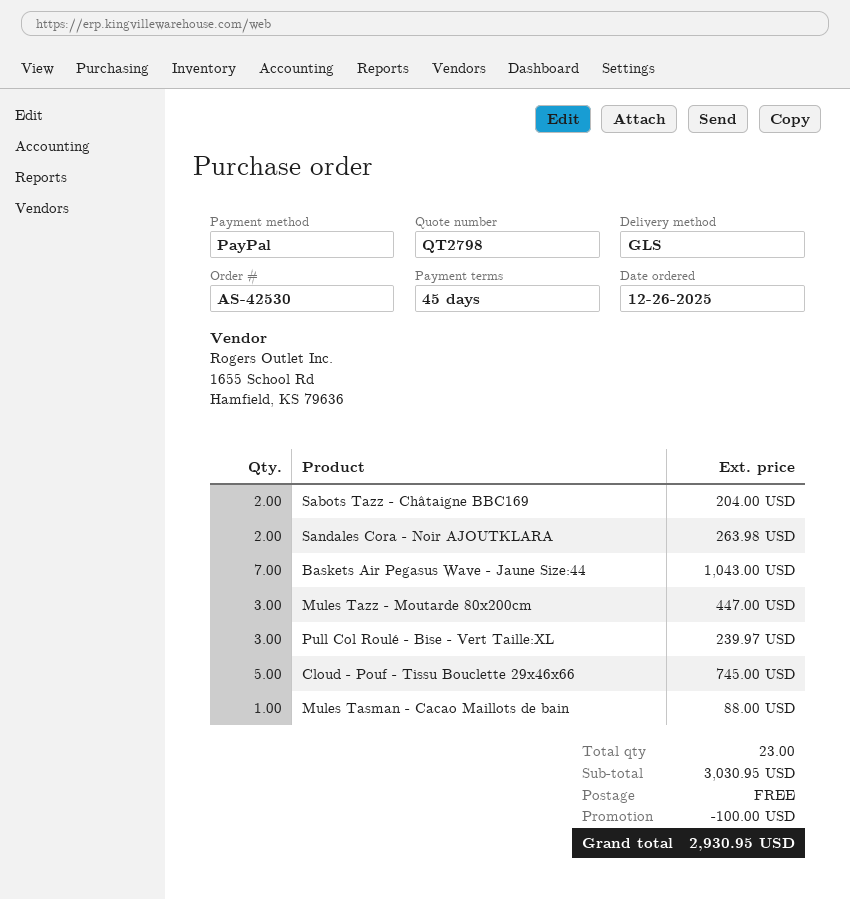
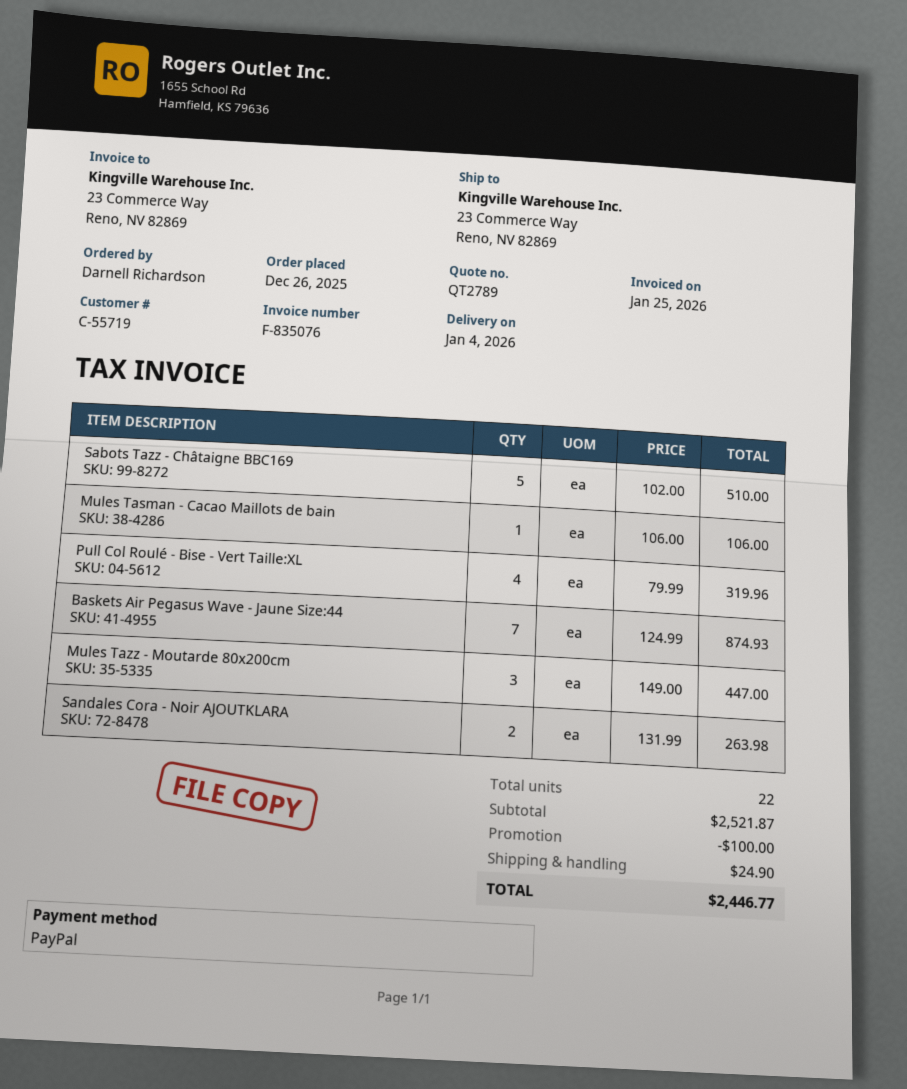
quote number: QT2798 -> QT2789
Sabots Tazz - Châtaigne BBC169: 2 for 204.00 -> 5 for 510.00
Baskets Air Pegasus Wave - Jaune Size:44: 7 for 1043.00 -> 7 for 874.93
Pull Col Roulé - Bise - Vert Taille:XL: 3 for 239.97 -> 4 for 319.96
Cloud - Pouf - Tissu Bouclette 29x46x66: 5 for 745.00 -> none
Mules Tasman - Cacao Maillots de bain: 1 for 88.00 -> 1 for 106.00
total quantity: 23 -> 22
subtotal: 3030.95 -> 2521.87
shipping: 0.00 -> 24.90
total: 2930.95 -> 2446.77

